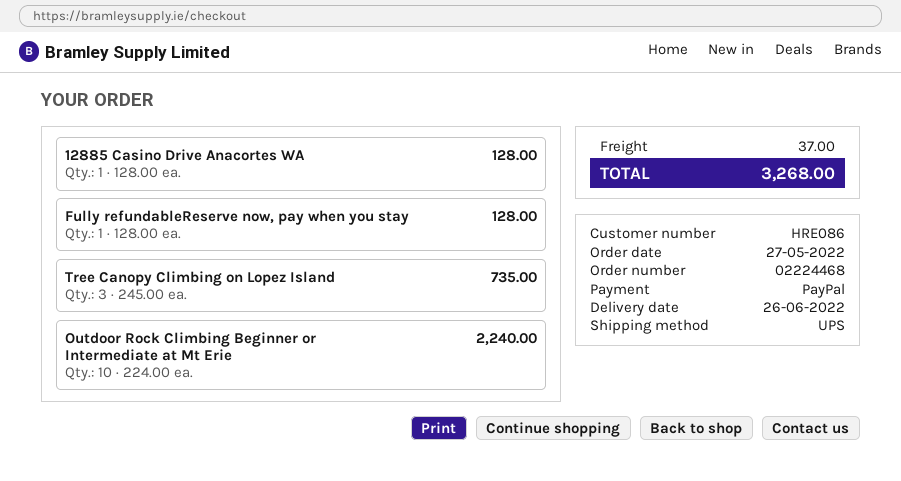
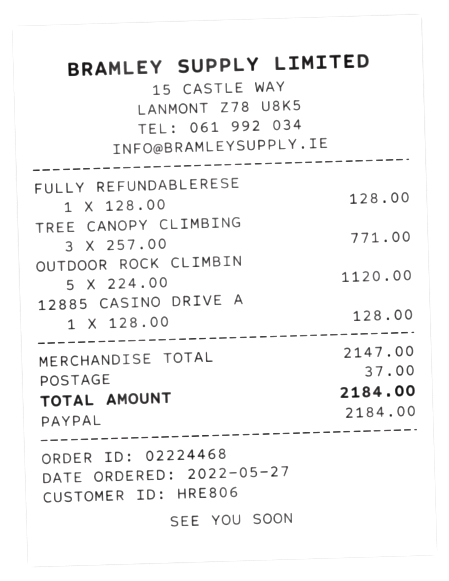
customer number: HRE086 -> HRE806
Tree Canopy Climbing on Lopez Island: 3 x 245.00 = 735.00 -> 3 x 257.00 = 771.00
Outdoor Rock Climbing Beginner or Intermediate at Mt Erie: 10 x 224.00 = 2240.00 -> 5 x 224.00 = 1120.00
total: 3268.00 -> 2184.00

